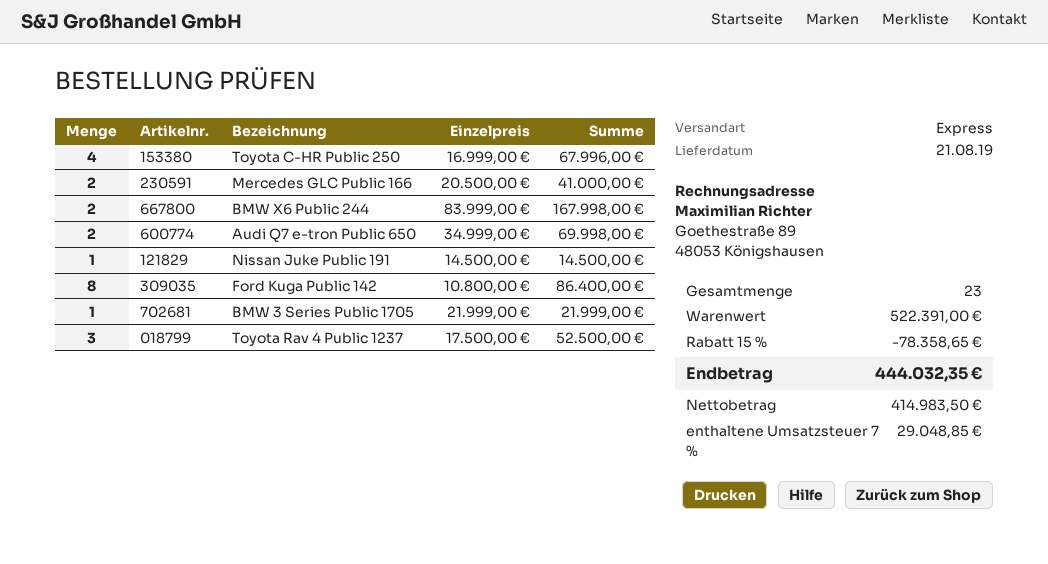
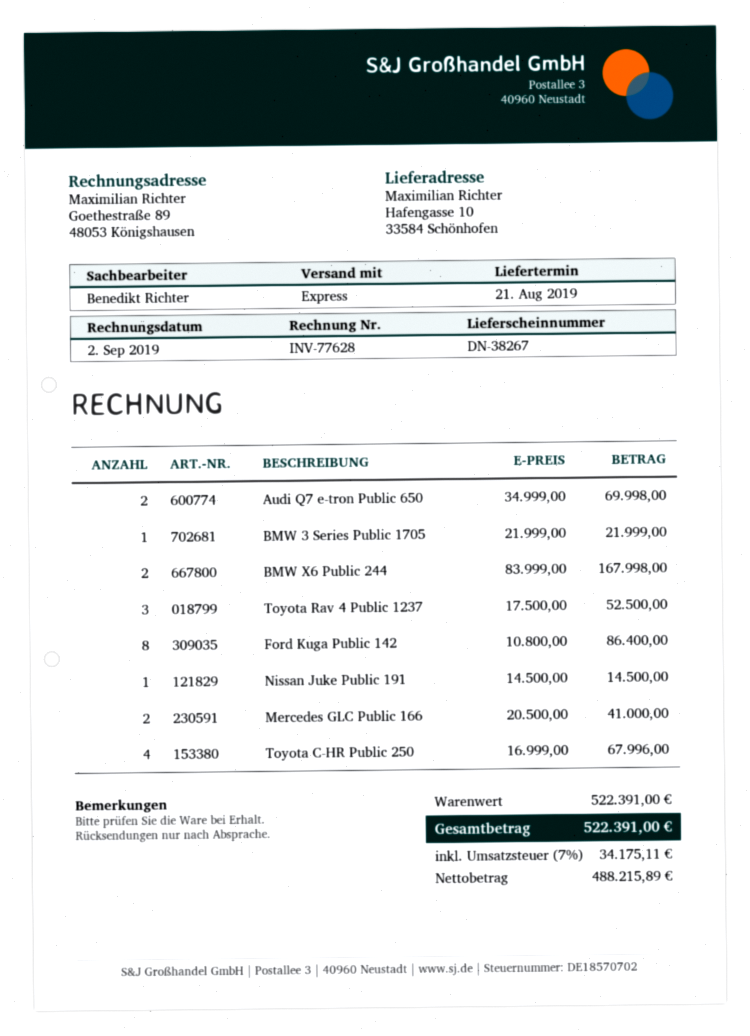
discount: 15% = 78358.65 -> none
net: 414983.50 -> 488215.89
tax: 7% = 29048.85 -> 7% = 34175.11
total: 444032.35 -> 522391.00

